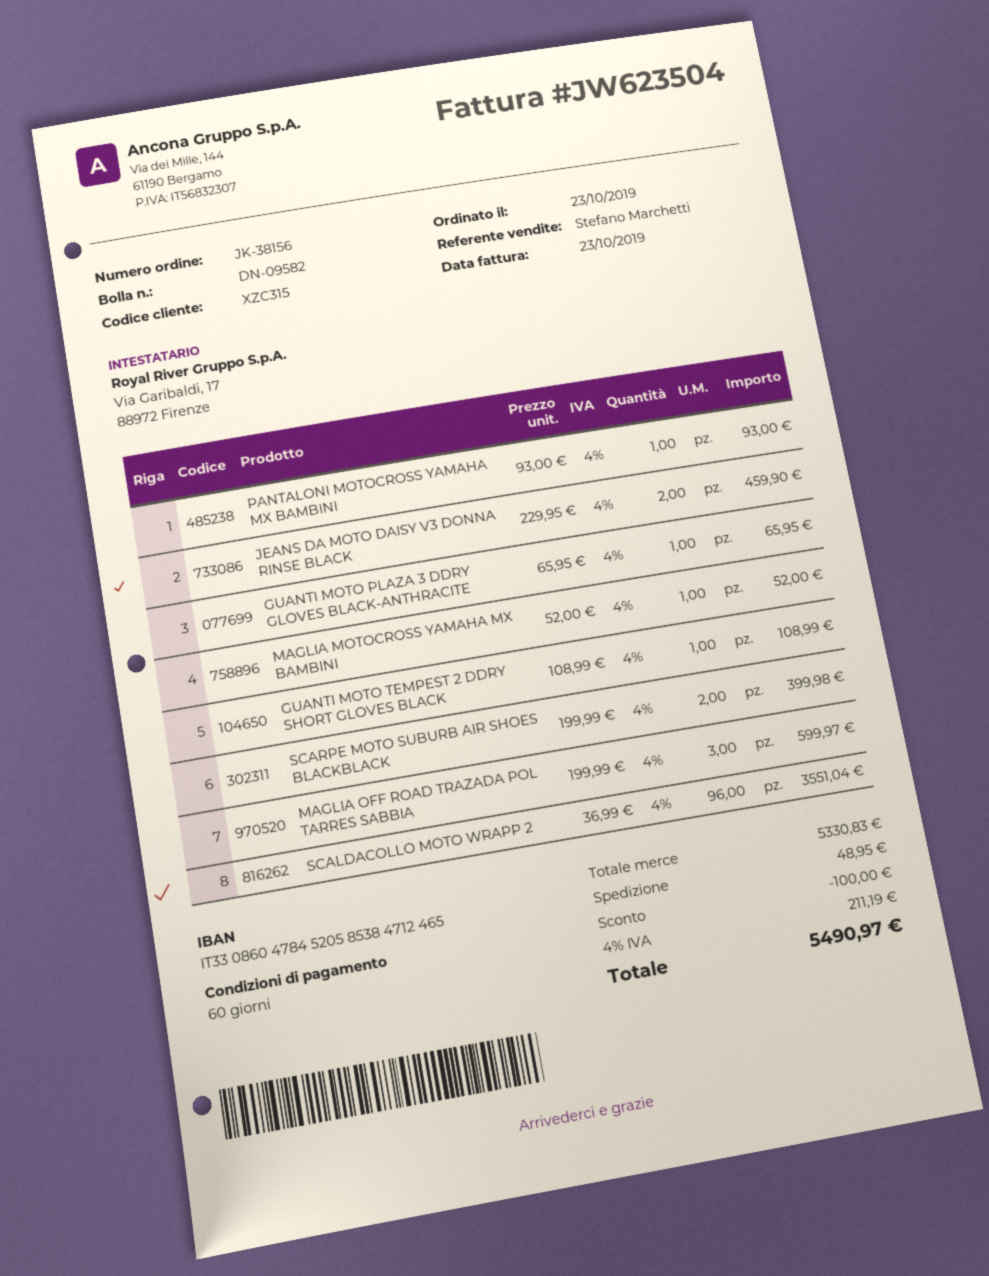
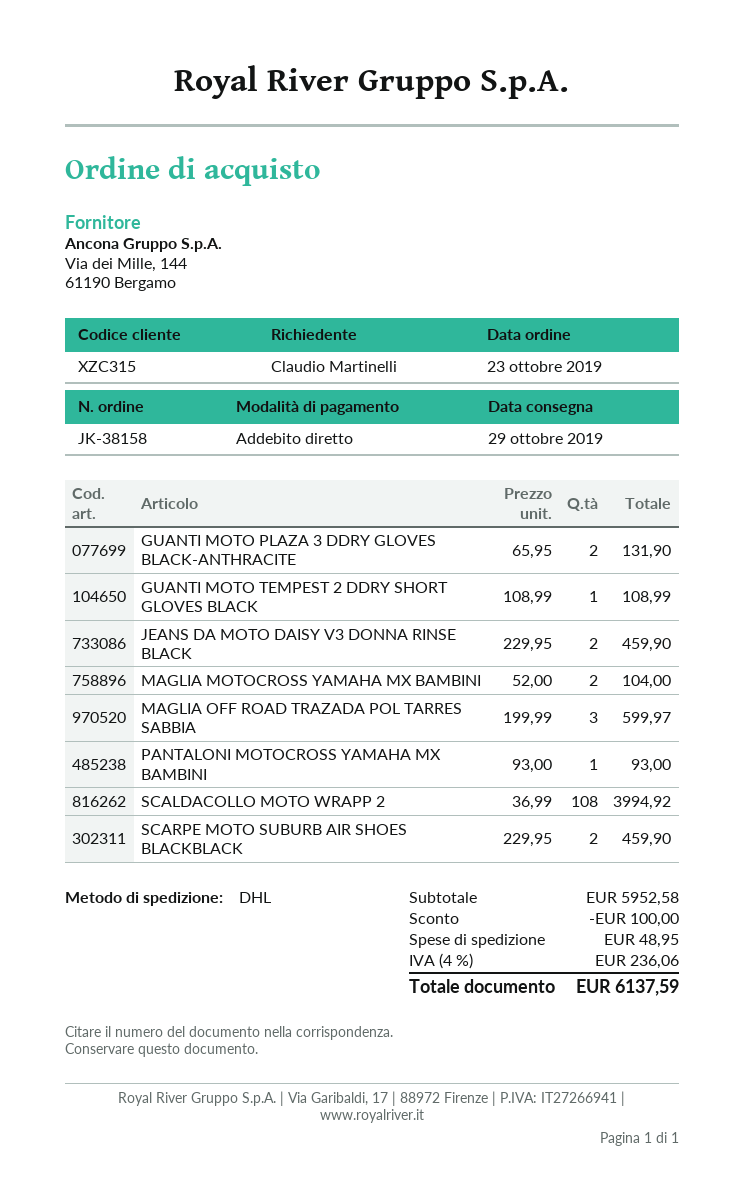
order number: JK-38156 -> JK-38158
GUANTI MOTO PLAZA 3 DDRY GLOVES BLACK-ANTHRACITE: 1 x 65.95 = 65.95 -> 2 x 65.95 = 131.90
MAGLIA MOTOCROSS YAMAHA MX BAMBINI: 1 x 52.00 = 52.00 -> 2 x 52.00 = 104.00
SCARPE MOTO SUBURB AIR SHOES BLACKBLACK: 2 x 199.99 = 399.98 -> 2 x 229.95 = 459.90
SCALDACOLLO MOTO WRAPP 2: 96 x 36.99 = 3551.04 -> 108 x 36.99 = 3994.92
subtotal: 5330.83 -> 5952.58
tax: 4% = 211.19 -> 4% = 236.06
total: 5490.97 -> 6137.59

